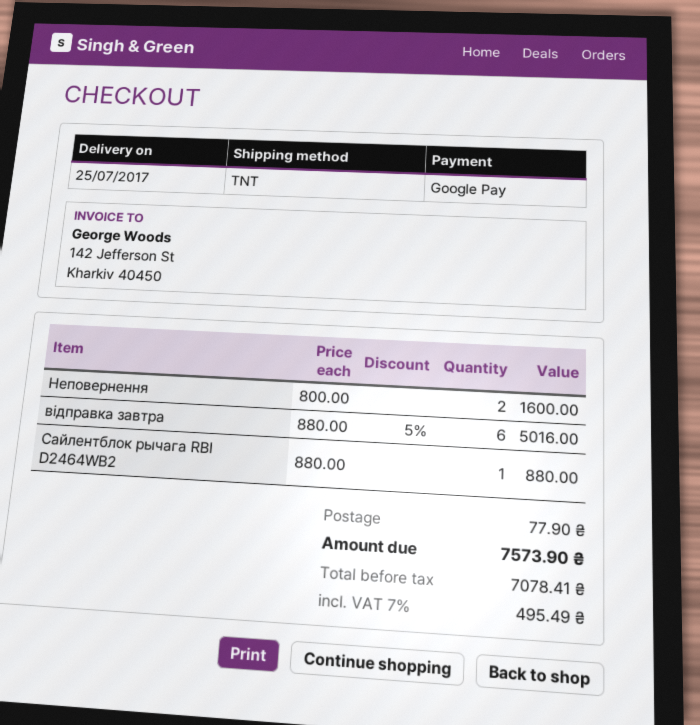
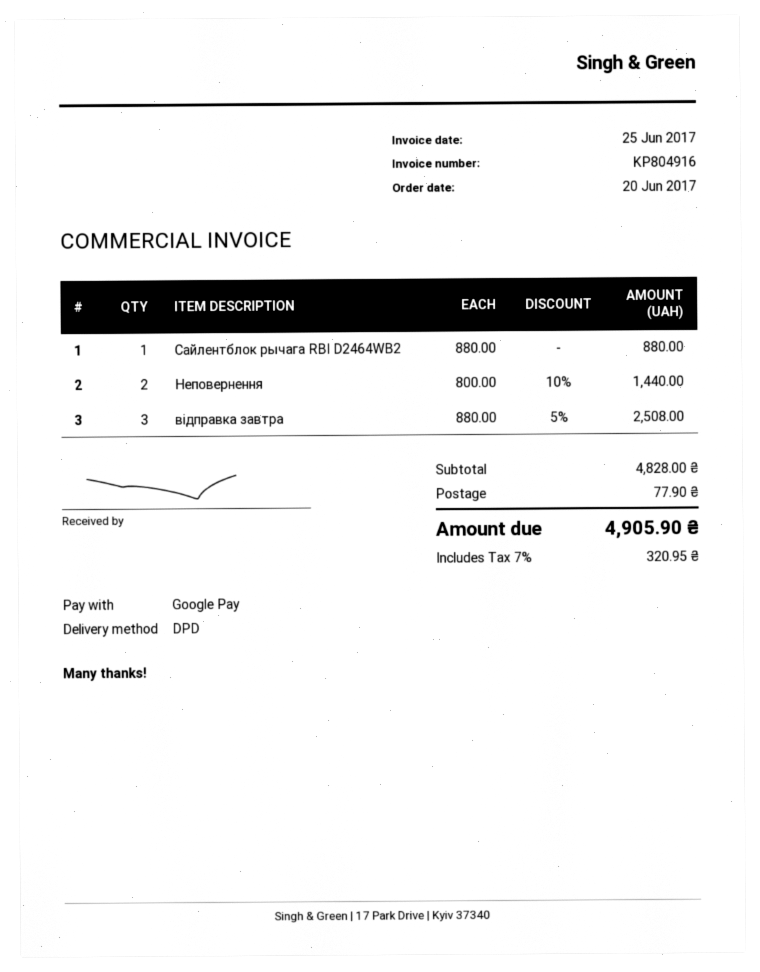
shipping method: TNT -> DPD
Неповернення: 2 x 800.00 = 1600.00 -> 2 x 800.00 - 10% = 1440.00
відправка завтра: 6 x 880.00 - 5% = 5016.00 -> 3 x 880.00 - 5% = 2508.00
tax: 7% = 495.49 -> 7% = 320.95
total: 7573.90 -> 4905.90

